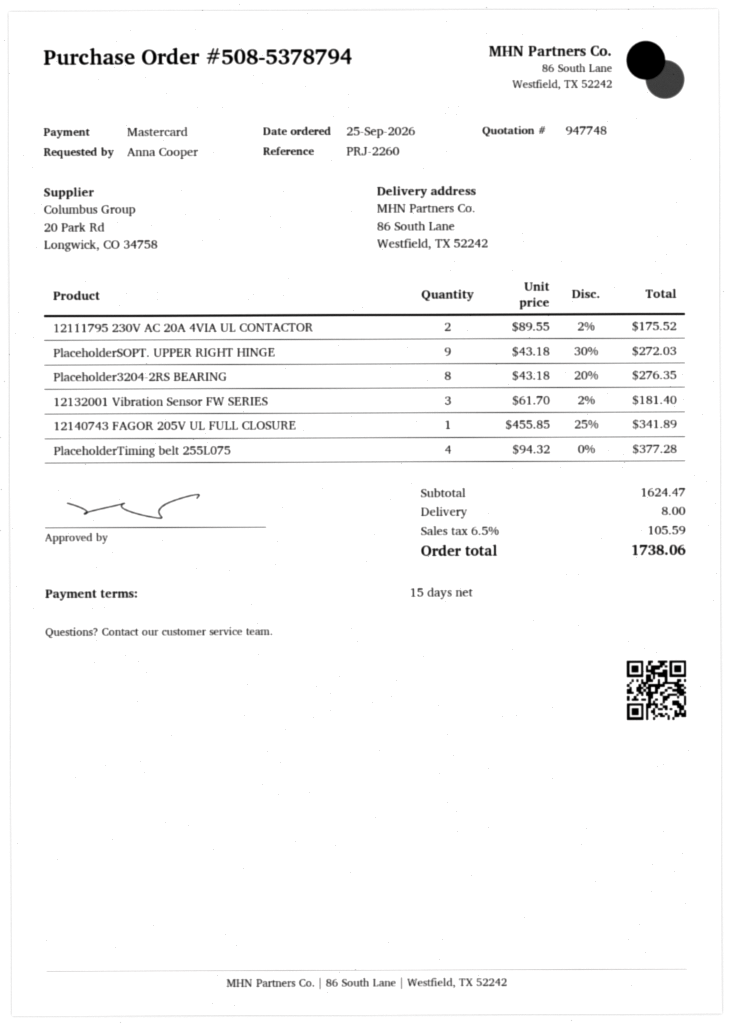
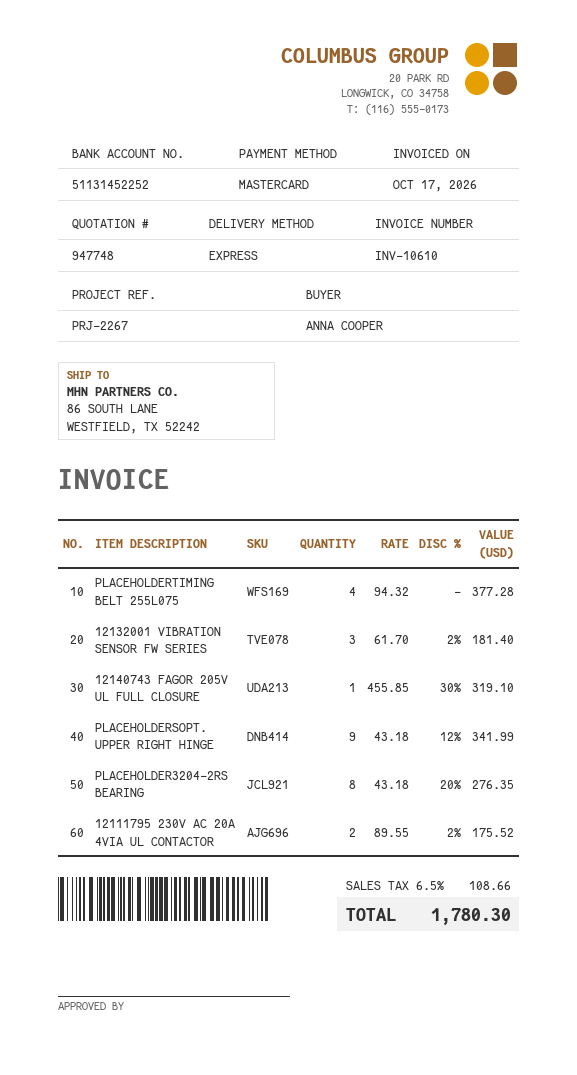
reference: PRJ-2260 -> PRJ-2267
PlaceholderSOPT. UPPER RIGHT HINGE: 9 x 43.18 - 30% = 272.03 -> 9 x 43.18 - 12% = 341.99
12140743 FAGOR 205V UL FULL CLOSURE: 1 x 455.85 - 25% = 341.89 -> 1 x 455.85 - 30% = 319.10
shipping: 8.00 -> none
tax: 6.5% = 105.59 -> 6.5% = 108.66
total: 1738.06 -> 1780.30

